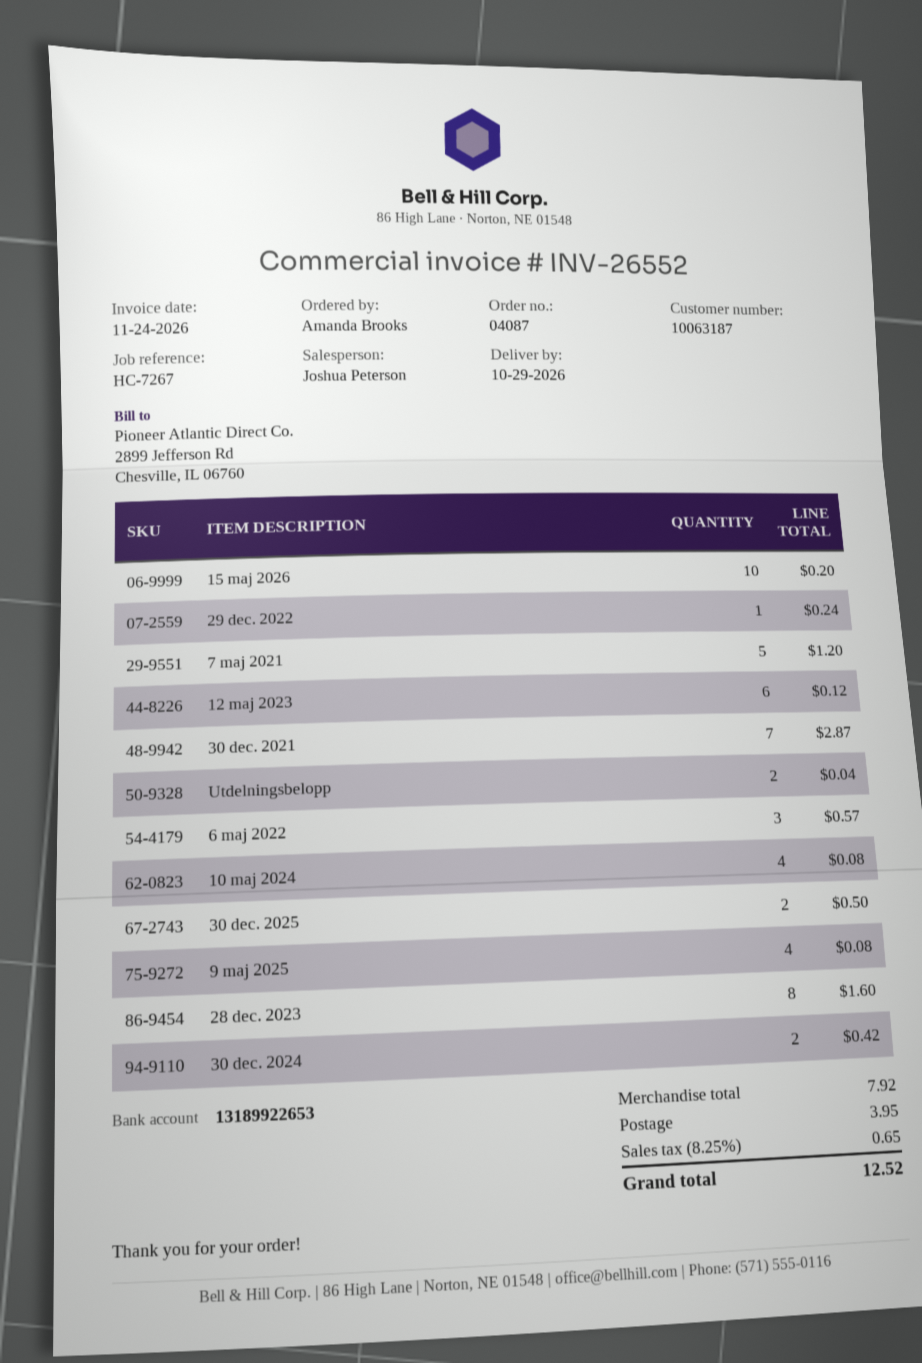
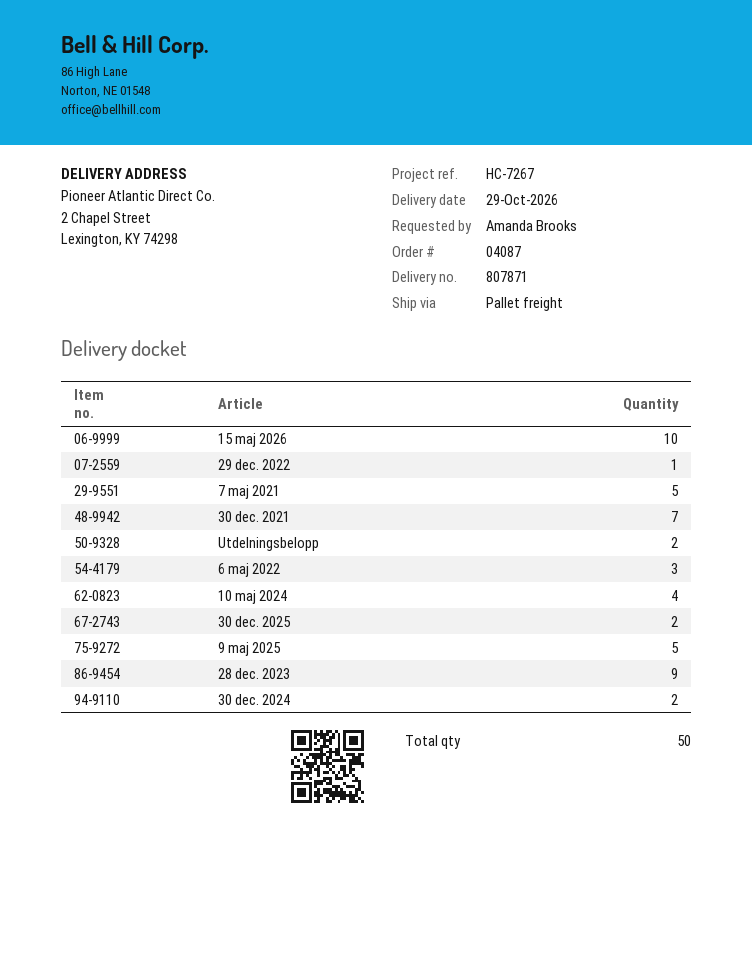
12 maj 2023: 6 -> none
9 maj 2025: 4 -> 5
28 dec. 2023: 8 -> 9

